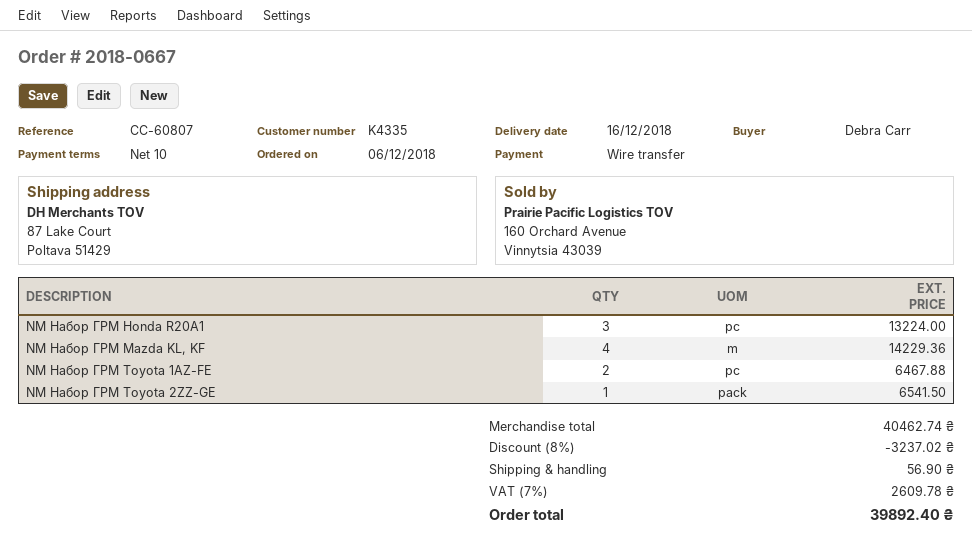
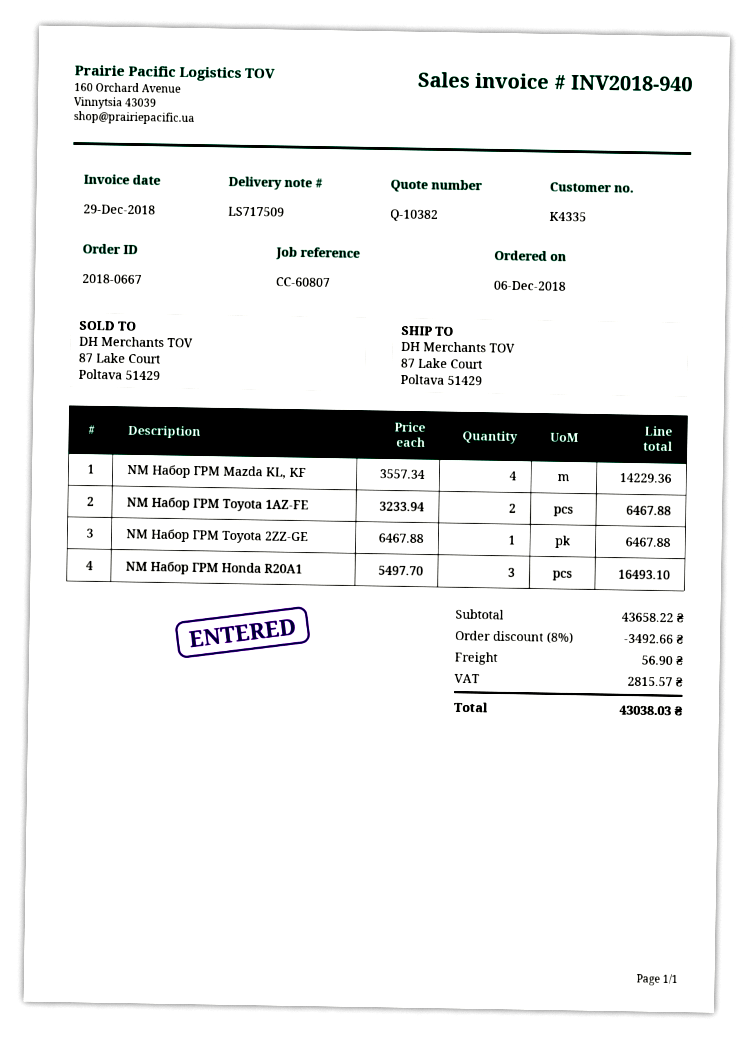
NM Набор ГРМ Honda R20A1: 3 for 13224.00 -> 3 for 16493.10
NM Набор ГРМ Toyota 2ZZ-GE: 1 for 6541.50 -> 1 for 6467.88
subtotal: 40462.74 -> 43658.22
discount: 8% = 3237.02 -> 8% = 3492.66
tax: 2609.78 -> 2815.57
total: 39892.40 -> 43038.03

